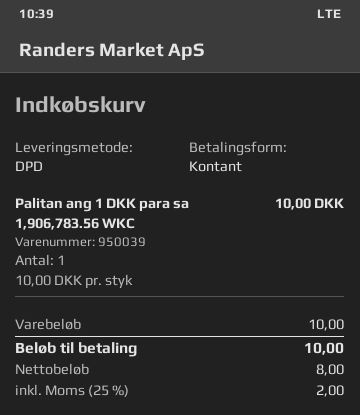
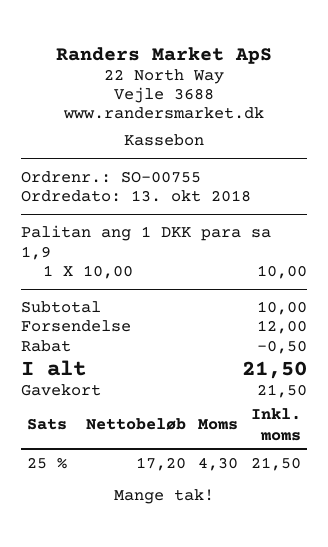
payment method: cash -> gift card
discount: none -> 0.50
shipping: none -> 12.00
net: 8.00 -> 17.20
tax: 25% = 2.00 -> 25% = 4.30
total: 10.00 -> 21.50

